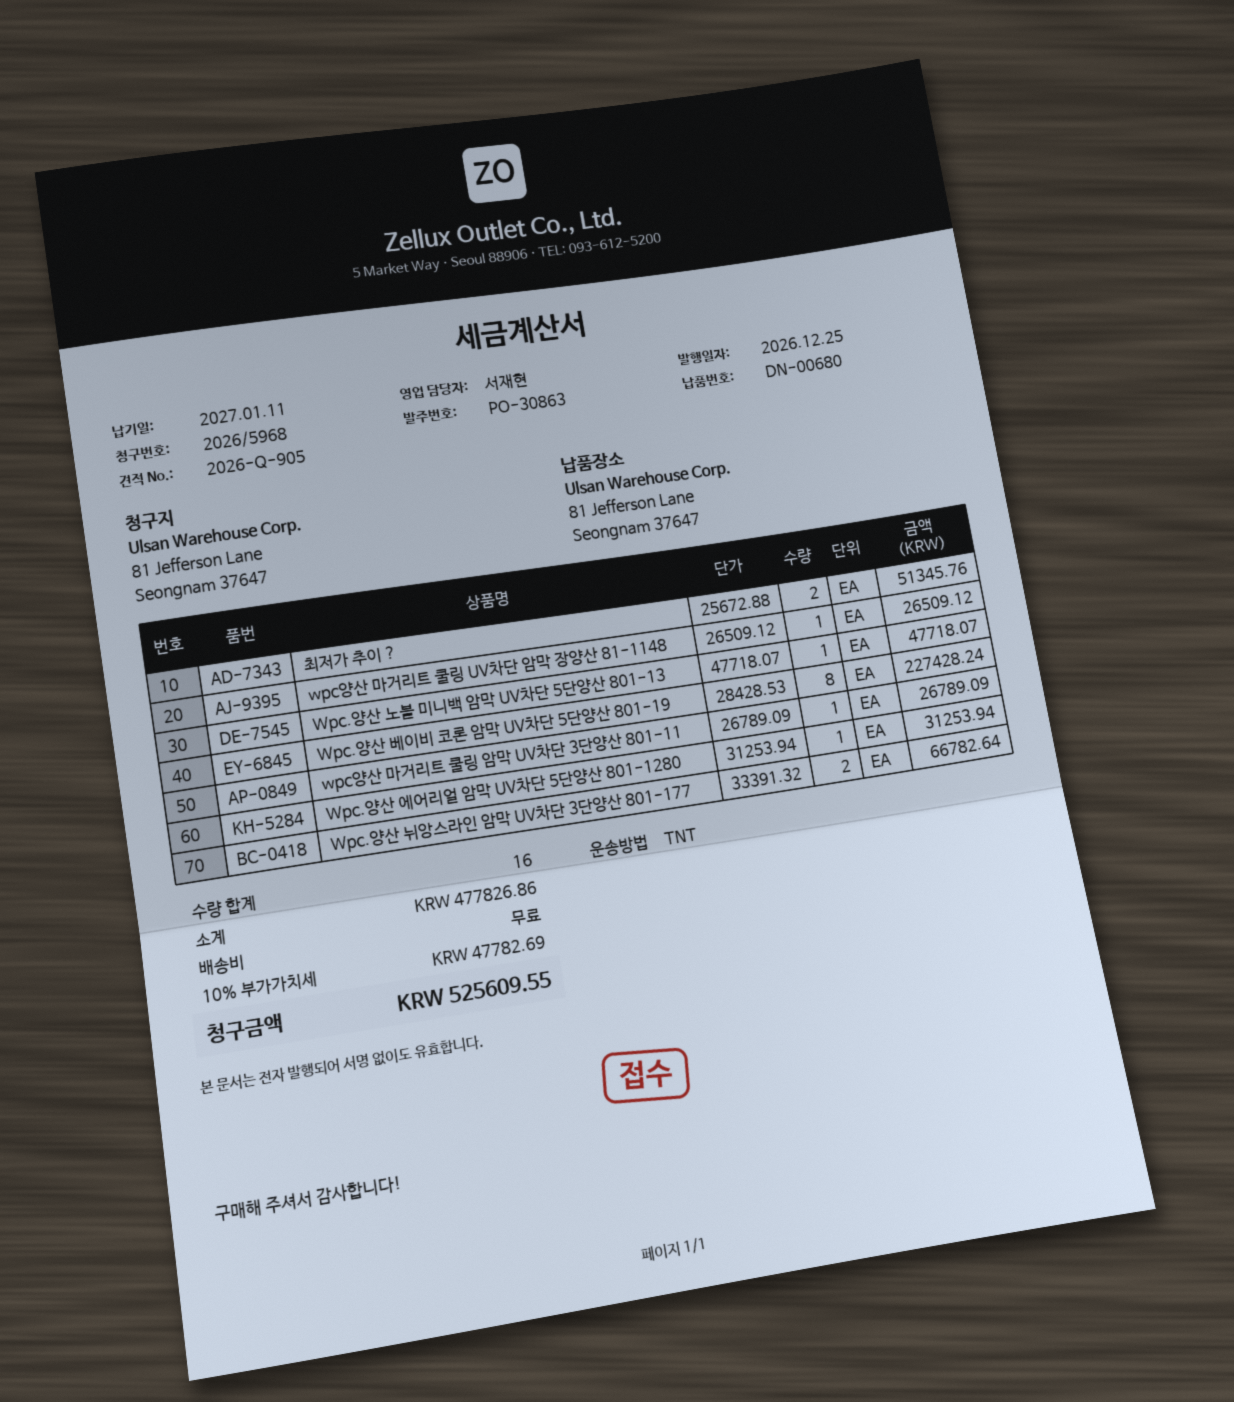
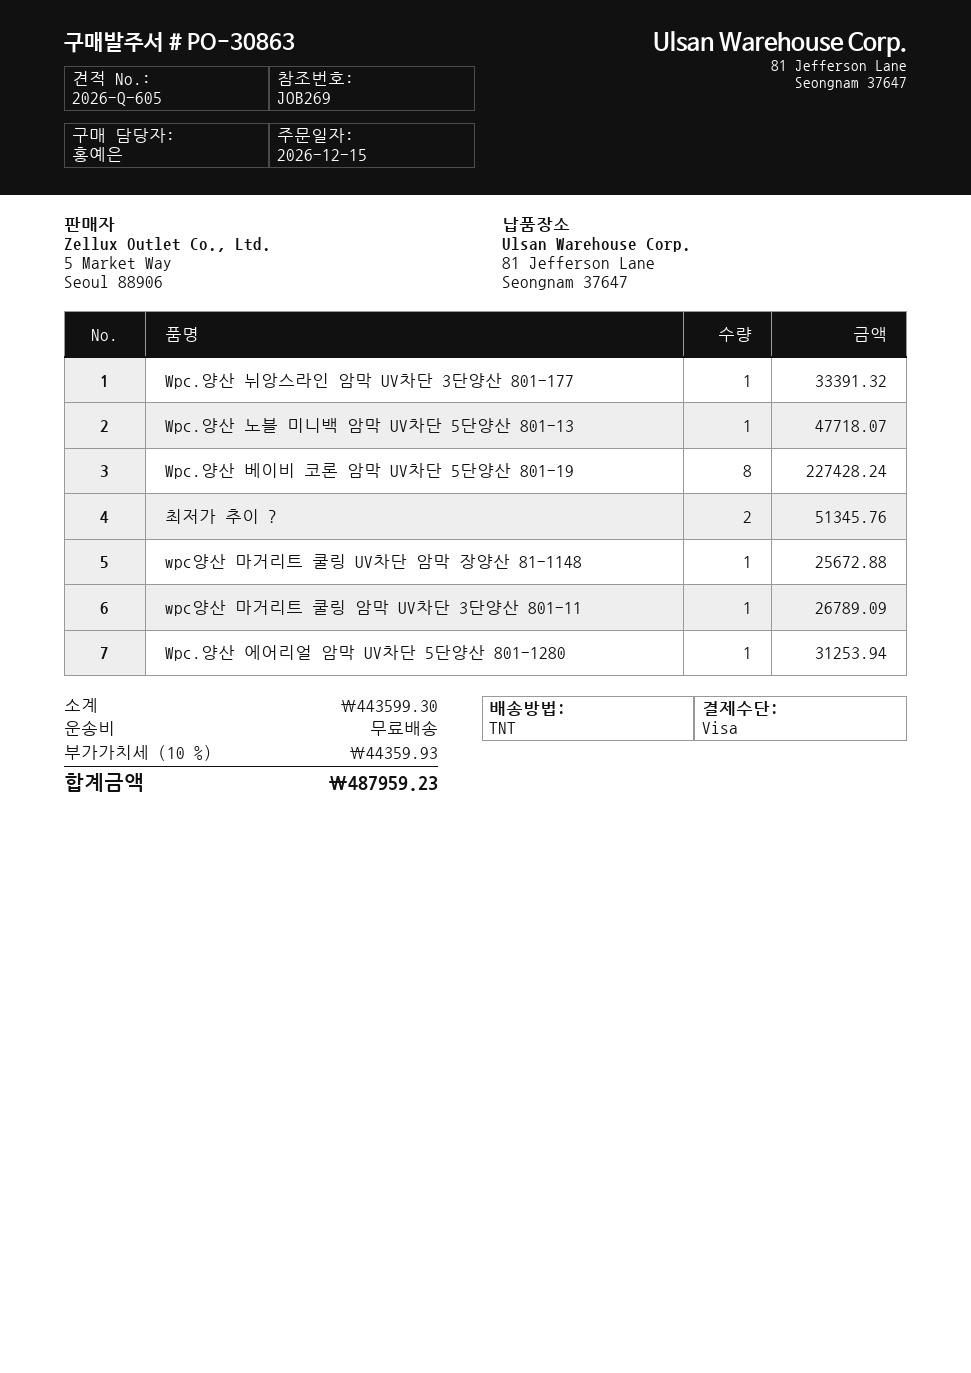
quote number: 2026-Q-905 -> 2026-Q-605
wpc양산 마거리트 쿨링 UV차단 암막 장양산 81-1148: 1 for 26509.12 -> 1 for 25672.88
Wpc.양산 뉘앙스라인 암막 UV차단 3단양산 801-177: 2 for 66782.64 -> 1 for 33391.32
subtotal: 477826.86 -> 443599.30
tax: 10% = 47782.69 -> 10% = 44359.93
total: 525609.55 -> 487959.23

